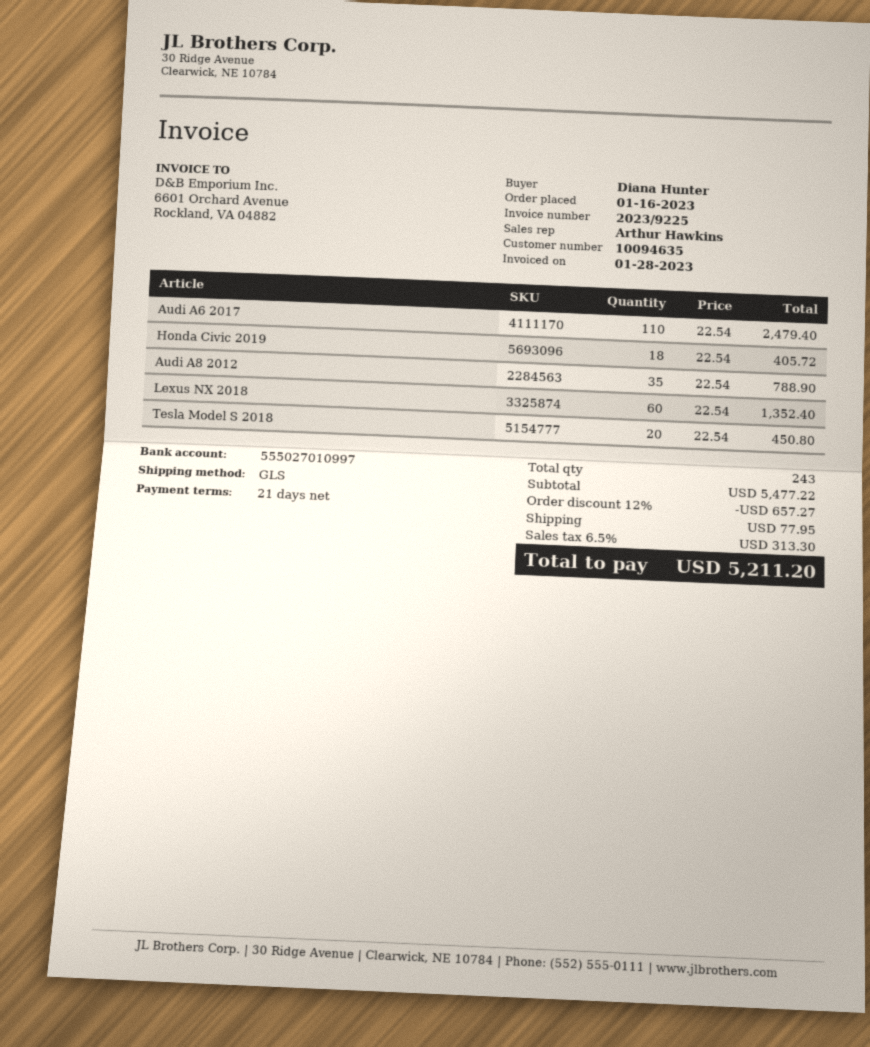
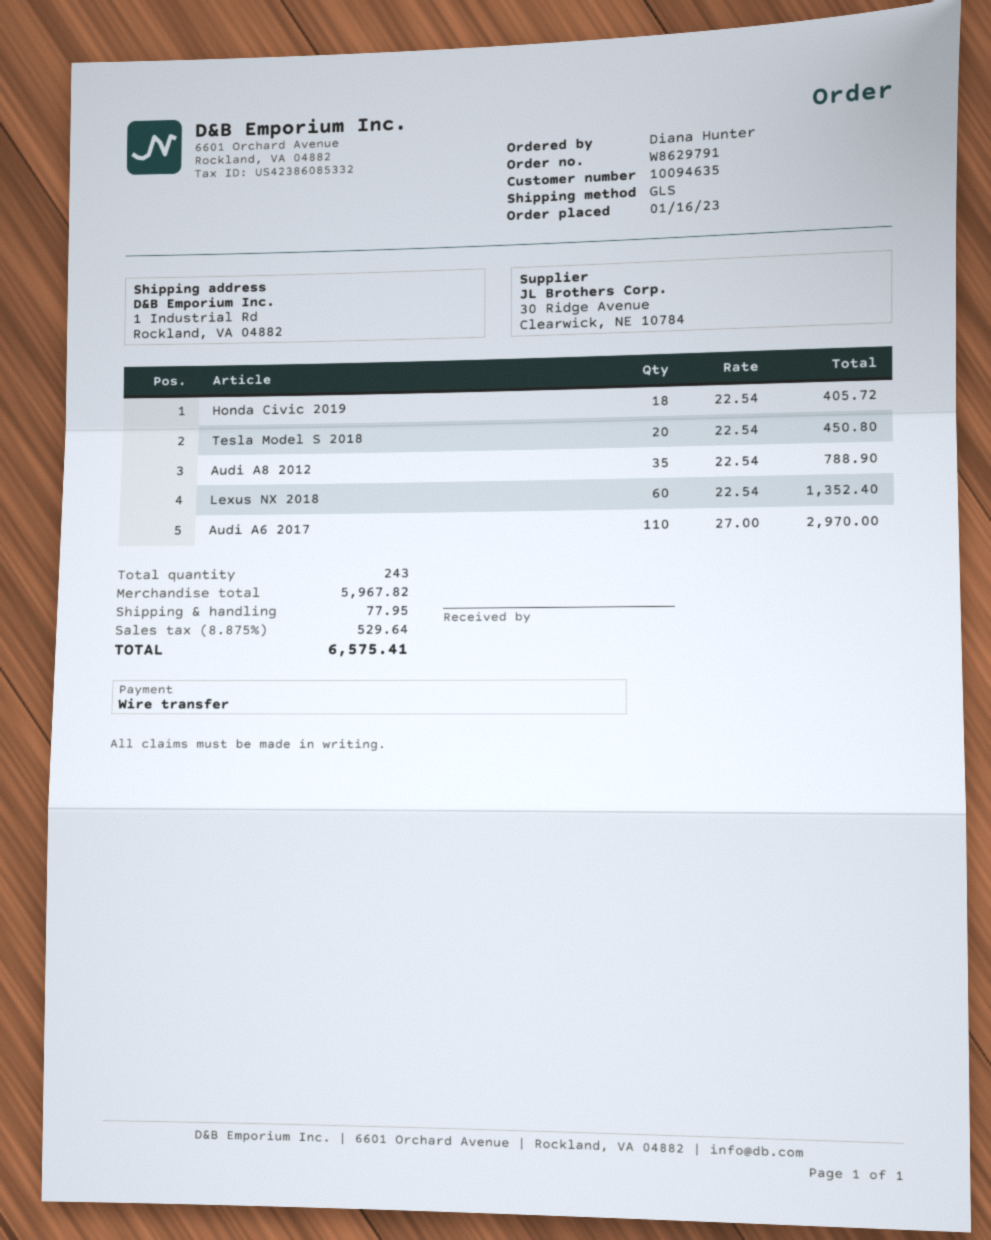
Audi A6 2017: 110 x 22.54 = 2479.40 -> 110 x 27.00 = 2970.00
subtotal: 5477.22 -> 5967.82
discount: 12% = 657.27 -> none
tax: 6.5% = 313.30 -> 8.875% = 529.64
total: 5211.20 -> 6575.41

